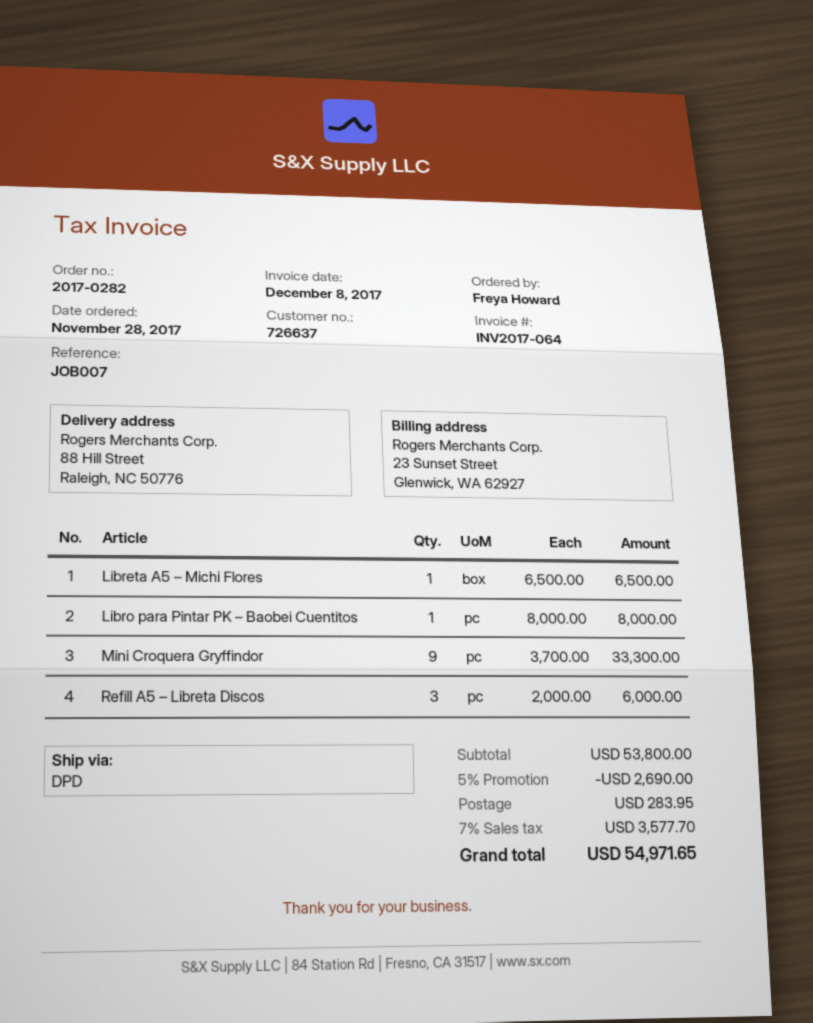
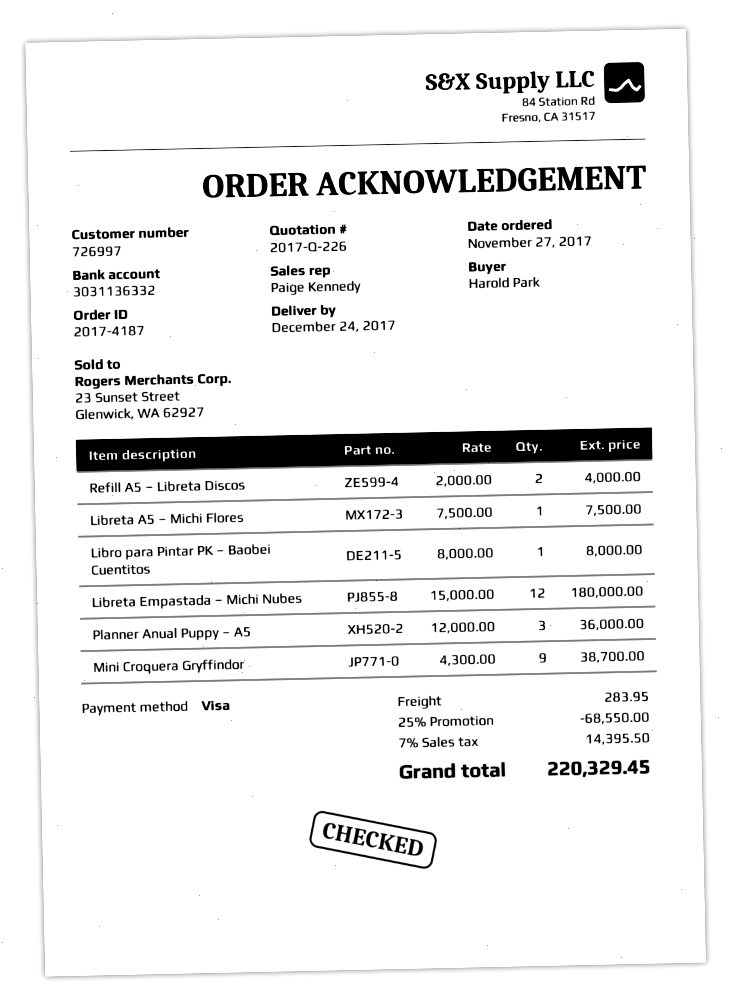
order number: 2017-0282 -> 2017-4187
order date: 2017-11-28 -> 2017-11-27
customer number: 726637 -> 726997
ordered by: Freya Howard -> Harold Park
Libreta A5 – Michi Flores: 1 x 6500.00 = 6500.00 -> 1 x 7500.00 = 7500.00
Mini Croquera Gryffindor: 9 x 3700.00 = 33300.00 -> 9 x 4300.00 = 38700.00
Refill A5 – Libreta Discos: 3 x 2000.00 = 6000.00 -> 2 x 2000.00 = 4000.00
Libreta Empastada – Michi Nubes: none -> 12 x 15000.00 = 180000.00
Planner Anual Puppy – A5: none -> 3 x 12000.00 = 36000.00
discount: 5% = 2690.00 -> 25% = 68550.00
tax: 7% = 3577.70 -> 7% = 14395.50
total: 54971.65 -> 220329.45

